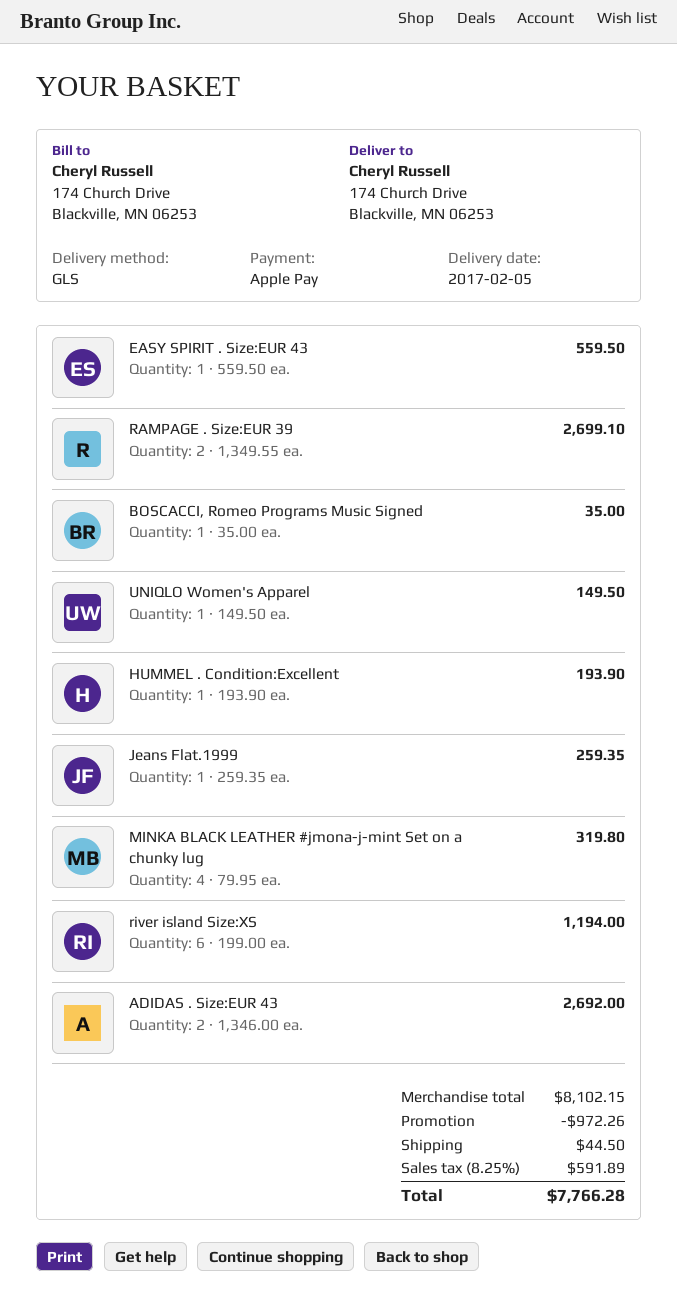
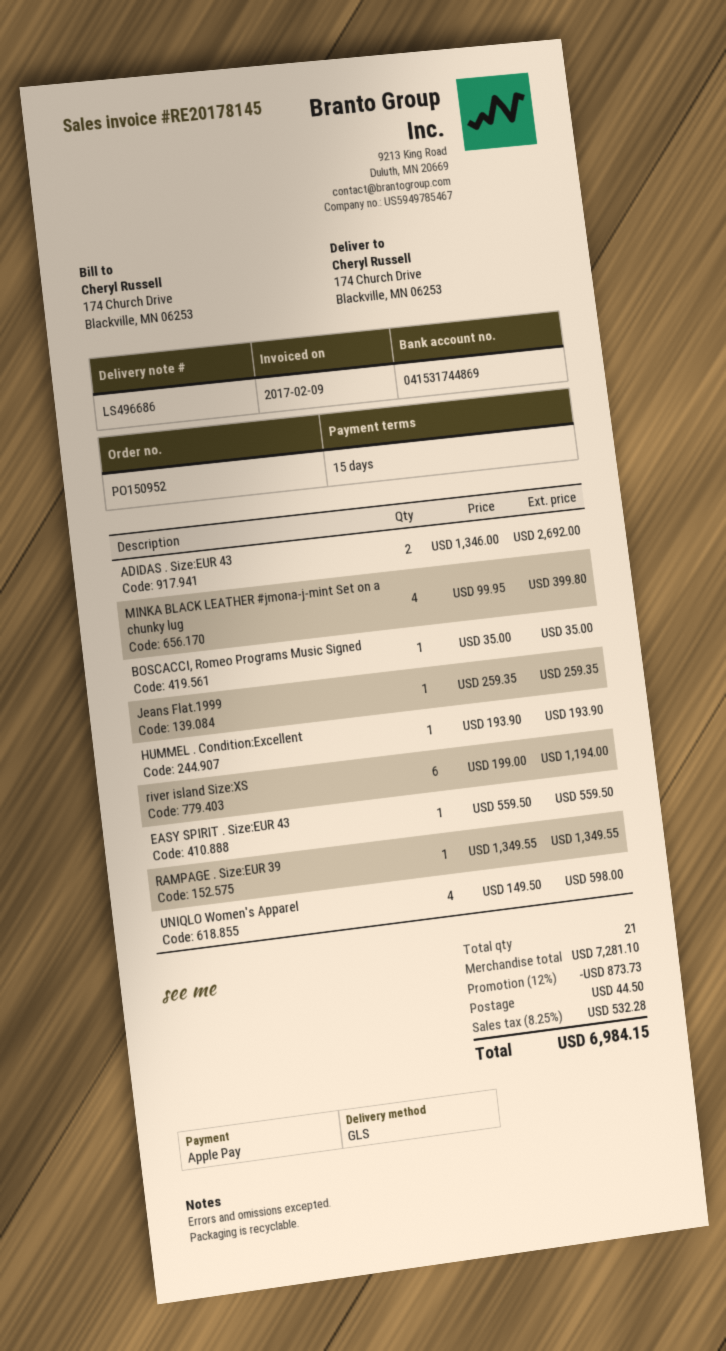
RAMPAGE . Size:EUR 39: 2 x 1349.55 = 2699.10 -> 1 x 1349.55 = 1349.55
UNIQLO Women's Apparel: 1 x 149.50 = 149.50 -> 4 x 149.50 = 598.00
MINKA BLACK LEATHER #jmona-j-mint Set on a chunky lug: 4 x 79.95 = 319.80 -> 4 x 99.95 = 399.80
subtotal: 8102.15 -> 7281.10
discount: 972.26 -> 873.73
tax: 8.25% = 591.89 -> 8.25% = 532.28
total: 7766.28 -> 6984.15

